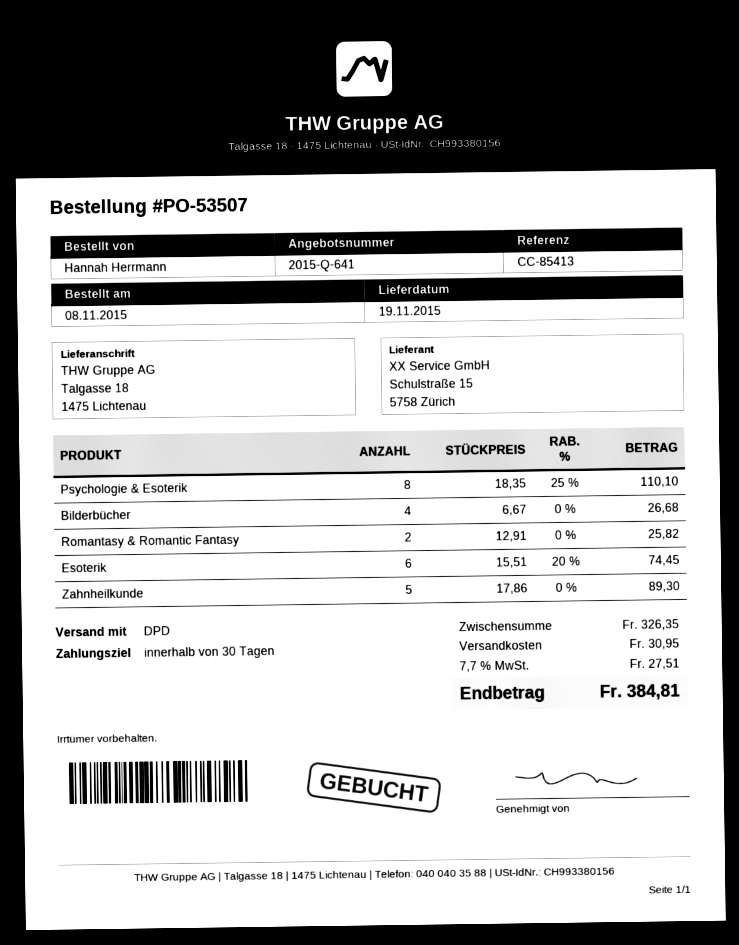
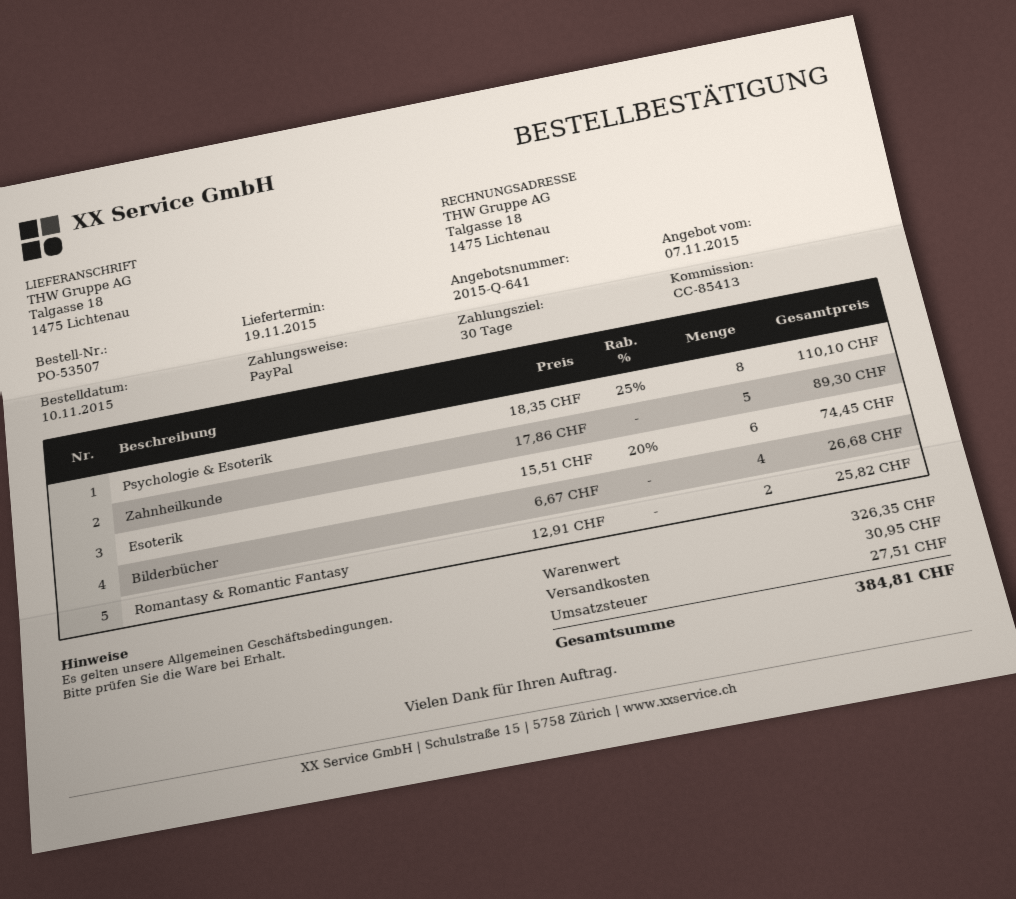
order date: 2015-11-08 -> 2015-11-10

